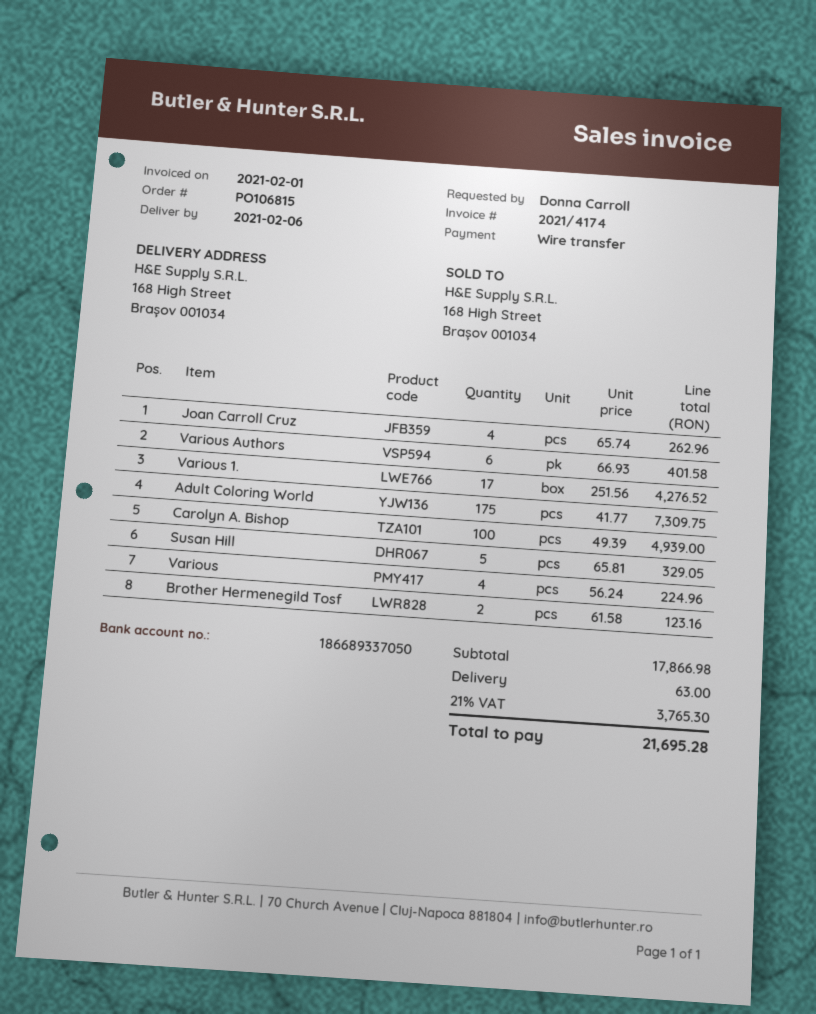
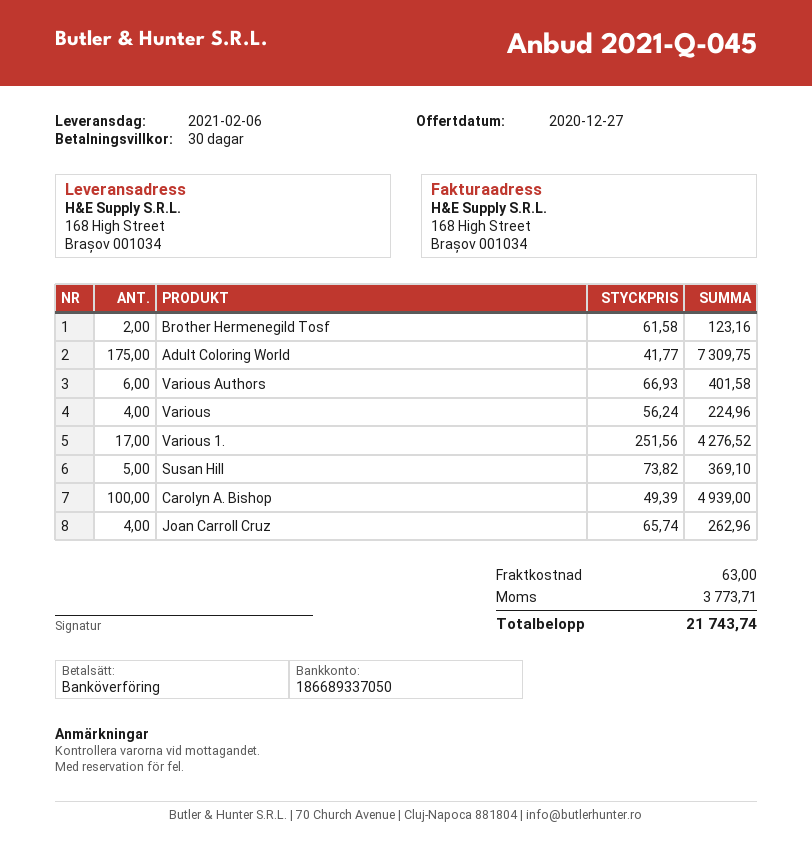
Susan Hill: 5 x 65.81 = 329.05 -> 5 x 73.82 = 369.10
tax: 3765.30 -> 3773.71
total: 21695.28 -> 21743.74

